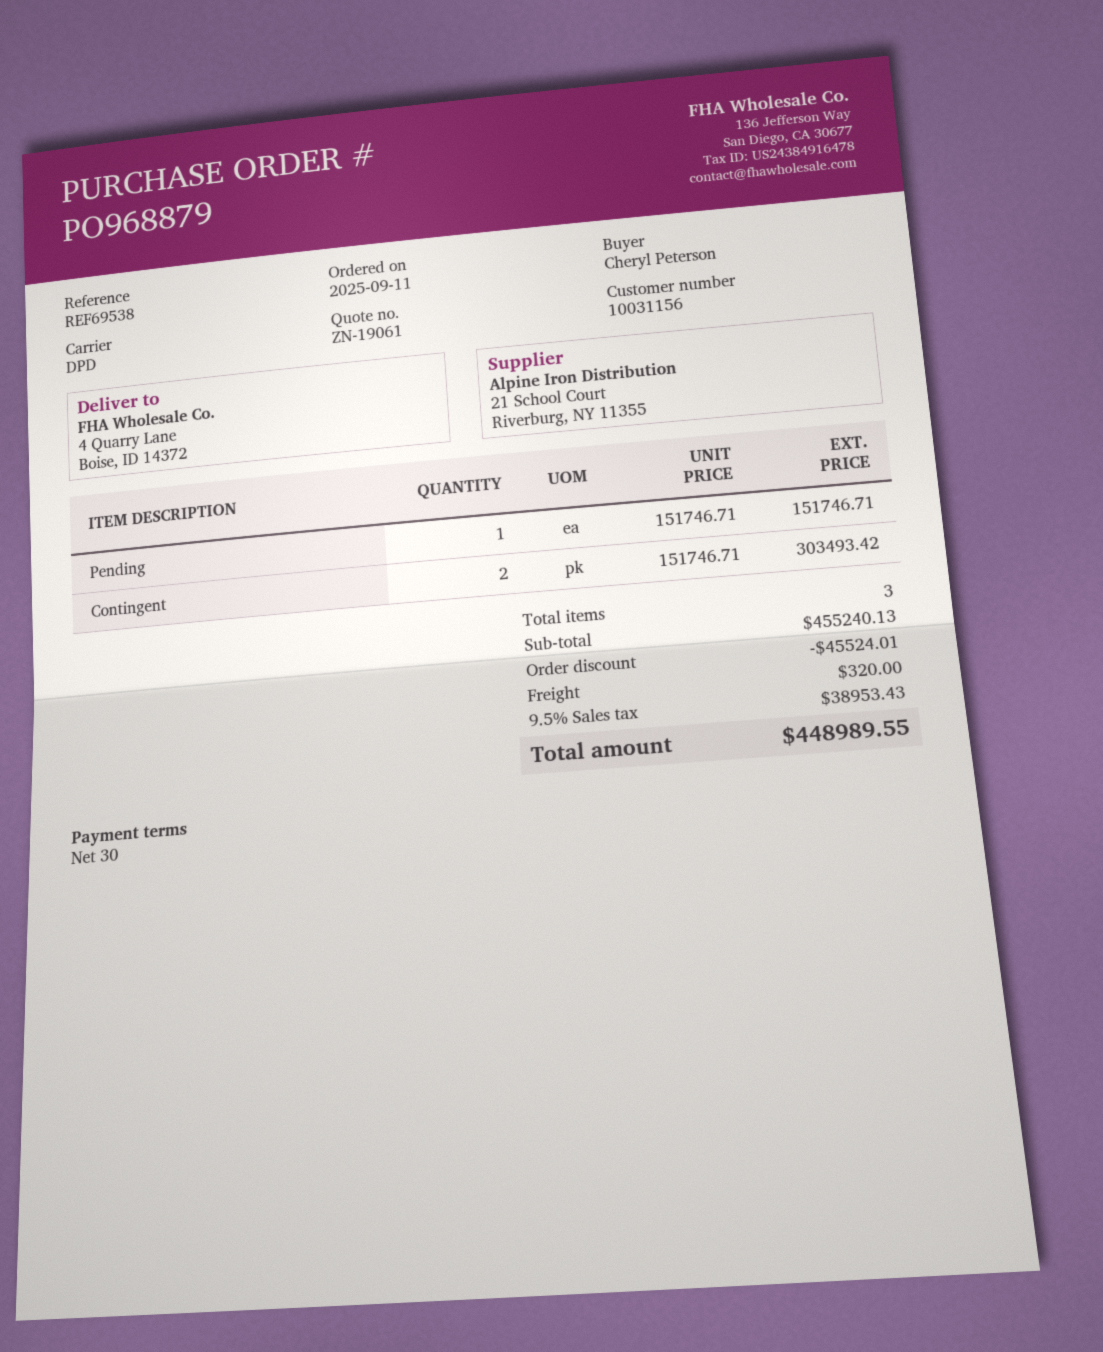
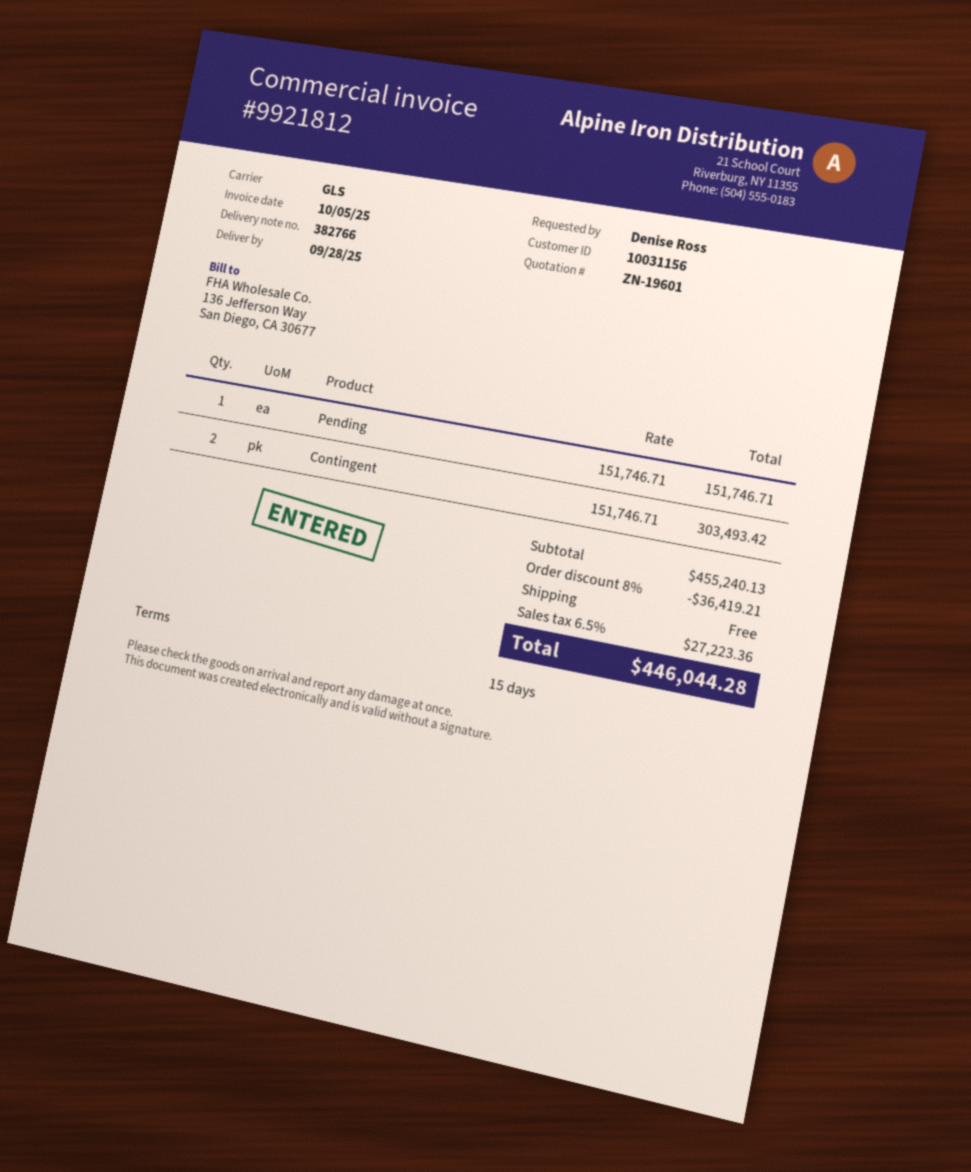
quote number: ZN-19061 -> ZN-19601
payment terms: 30 days -> 15 days
ordered by: Cheryl Peterson -> Denise Ross
shipping method: DPD -> GLS
discount: 45524.01 -> 36419.21
shipping: 320.00 -> 0.00
tax: 9.5% = 38953.43 -> 6.5% = 27223.36
total: 448989.55 -> 446044.28

